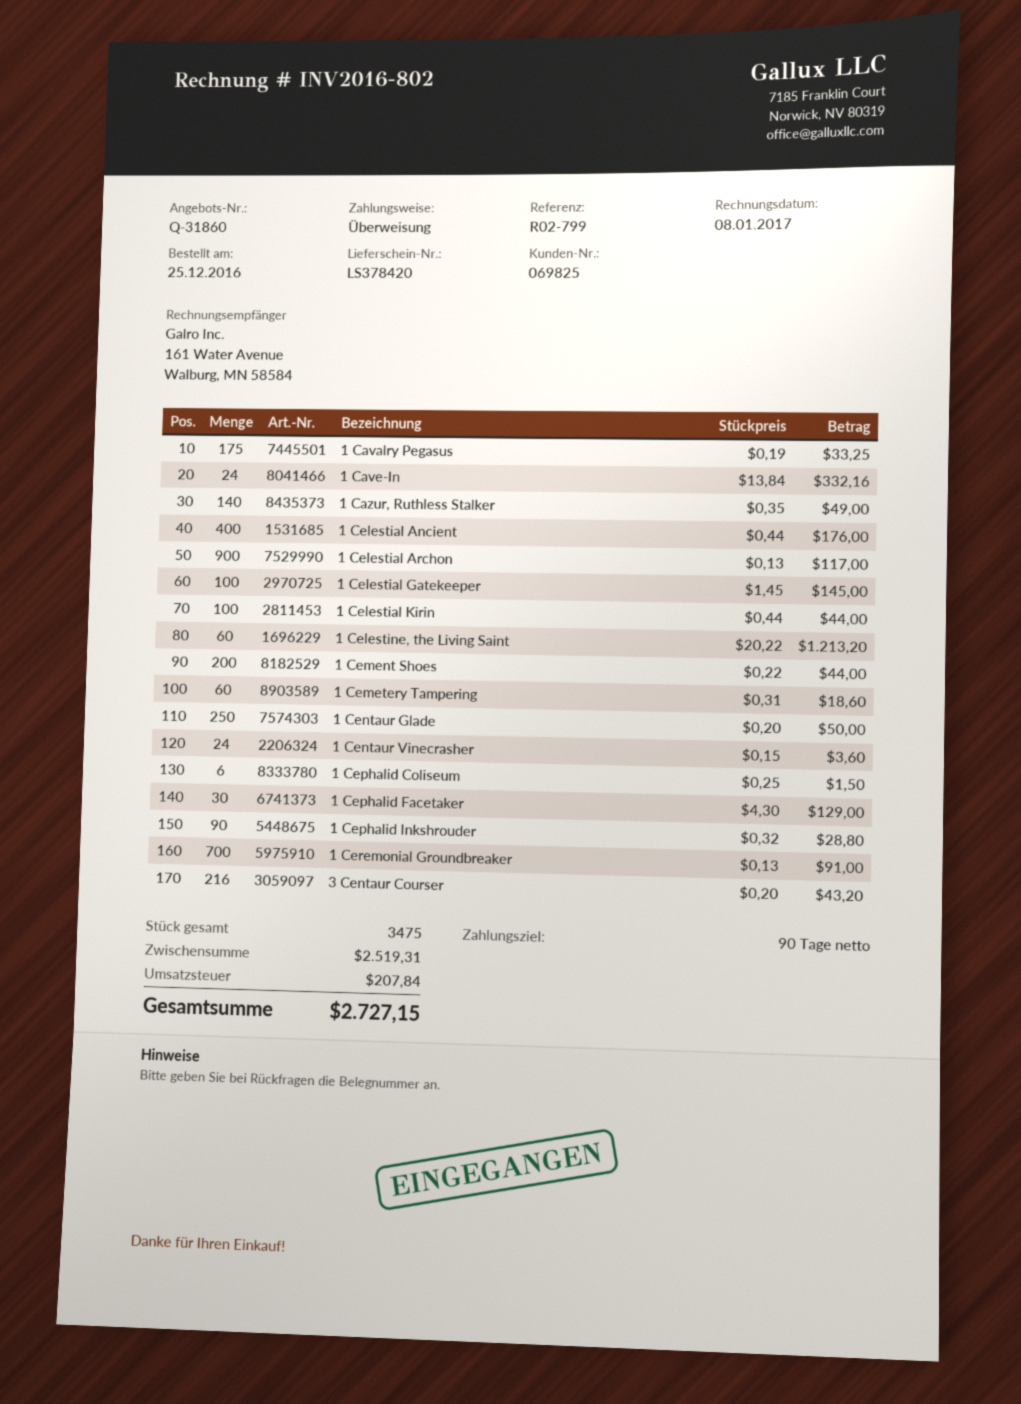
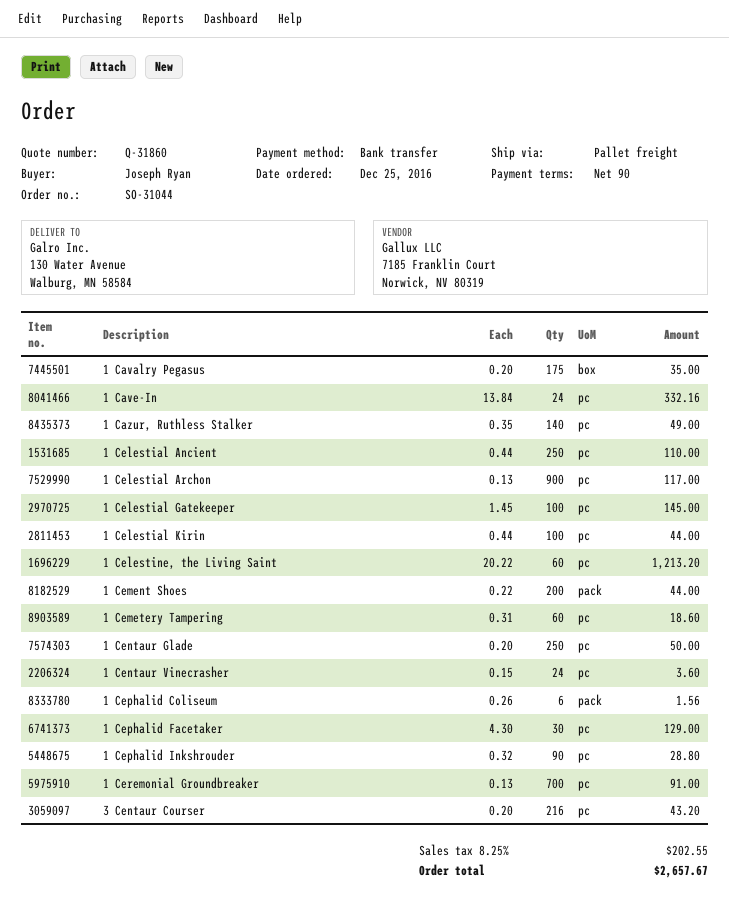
1 Cavalry Pegasus: 175 x 0.19 = 33.25 -> 175 x 0.20 = 35.00
1 Celestial Ancient: 400 x 0.44 = 176.00 -> 250 x 0.44 = 110.00
1 Cephalid Coliseum: 6 x 0.25 = 1.50 -> 6 x 0.26 = 1.56
tax: 207.84 -> 202.55
total: 2727.15 -> 2657.67

